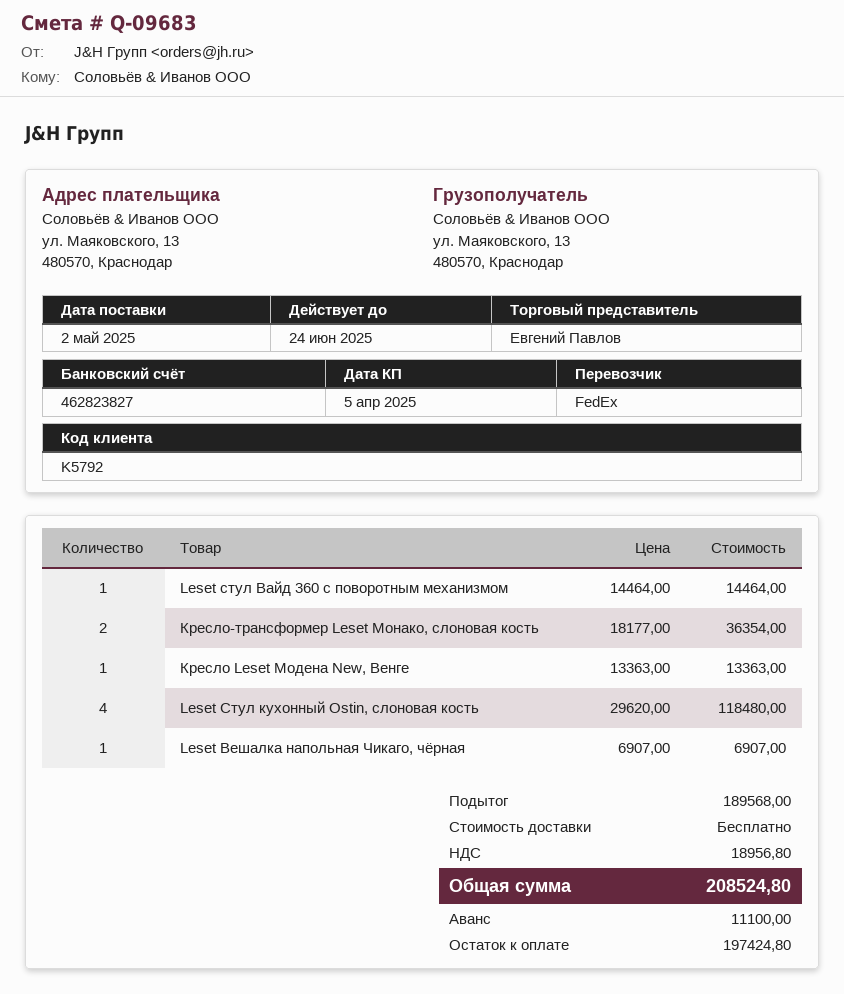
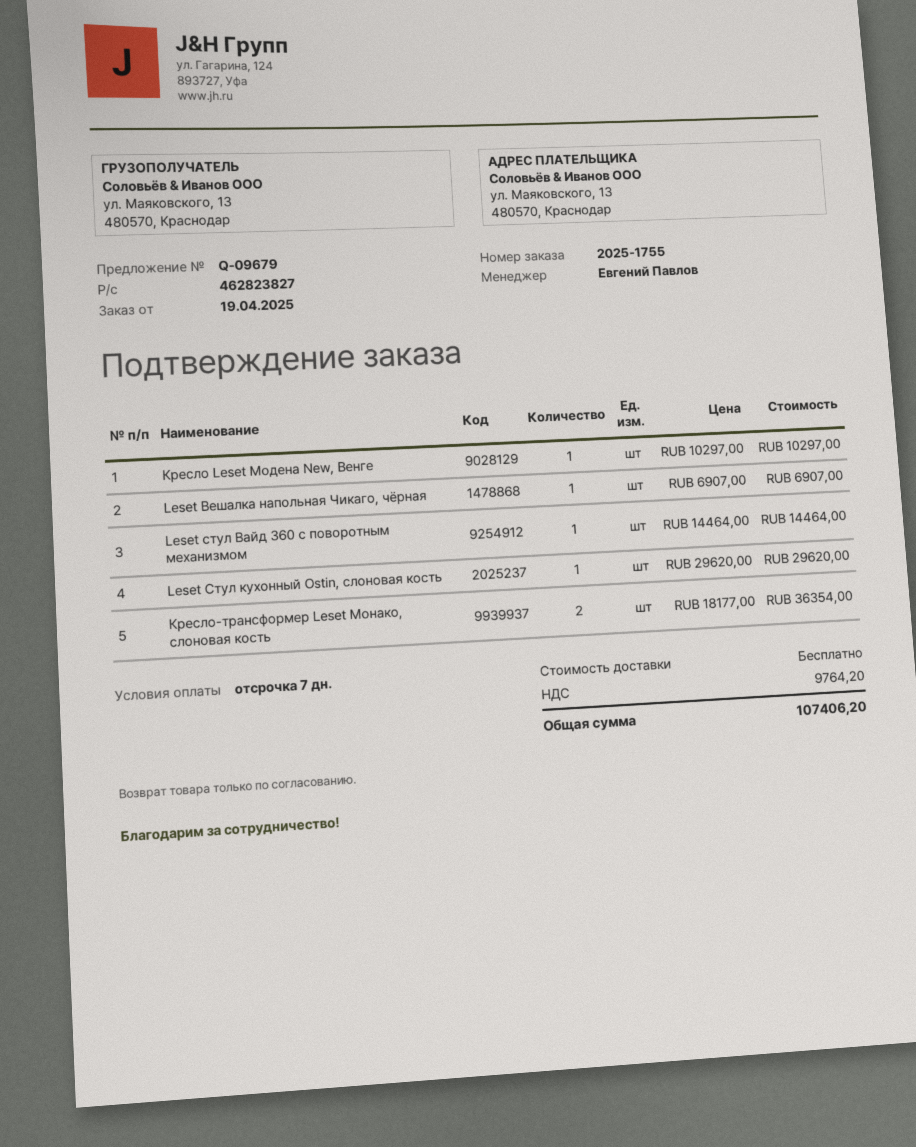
quote number: Q-09683 -> Q-09679
Кресло Leset Модена New, Венге: 1 x 13363.00 = 13363.00 -> 1 x 10297.00 = 10297.00
Leset Стул кухонный Ostin, слоновая кость: 4 x 29620.00 = 118480.00 -> 1 x 29620.00 = 29620.00
tax: 18956.80 -> 9764.20
total: 208524.80 -> 107406.20

